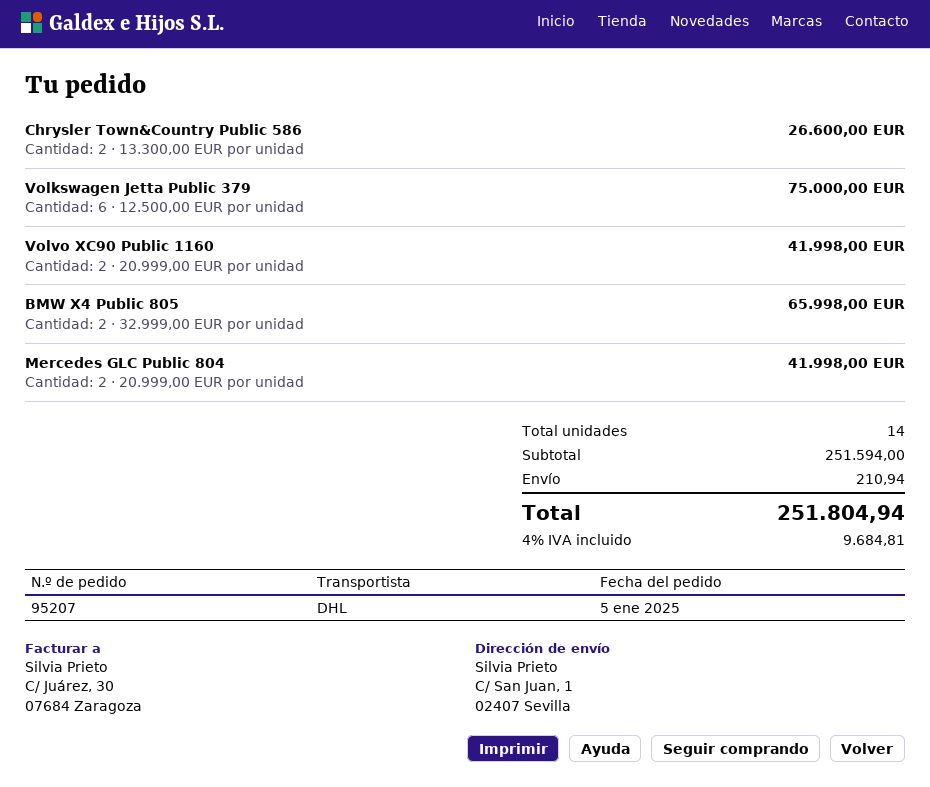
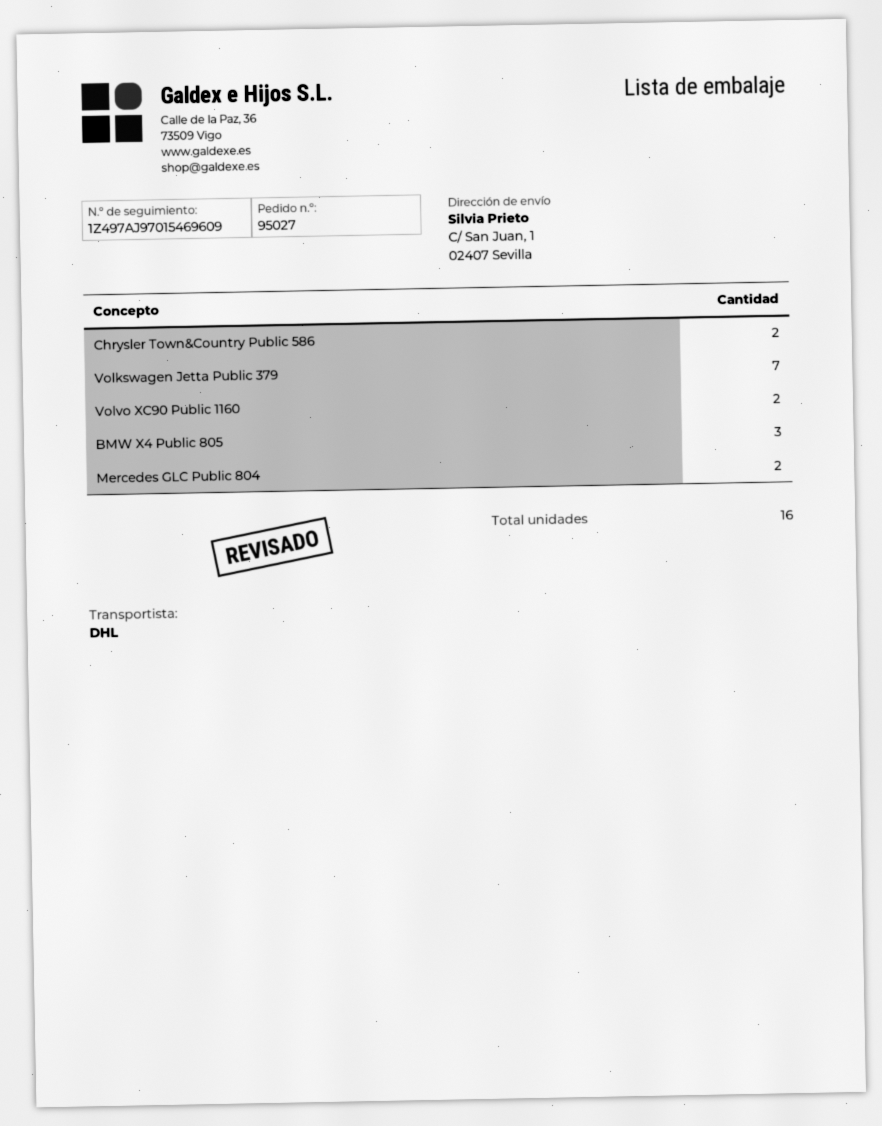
order number: 95207 -> 95027
Volkswagen Jetta Public 379: 6 -> 7
BMW X4 Public 805: 2 -> 3
total quantity: 14 -> 16

